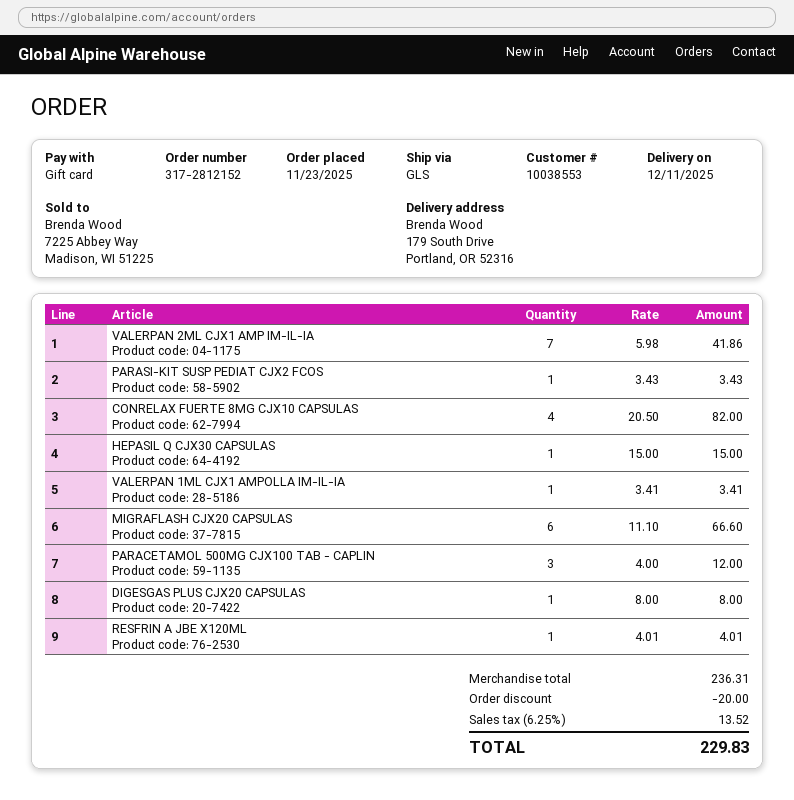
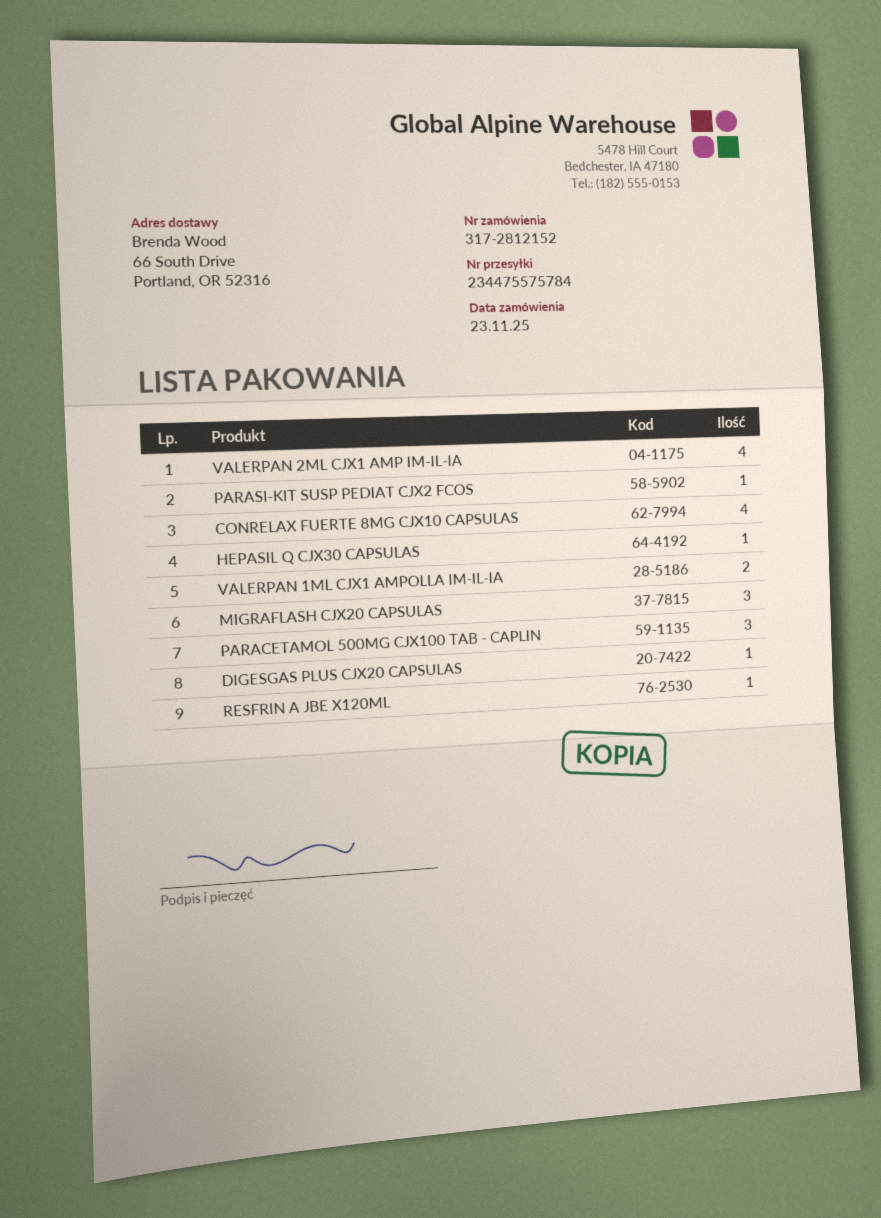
ship to: 179 South Drive, Portland, OR 52316 -> 66 South Drive, Portland, OR 52316
VALERPAN 2ML CJX1 AMP IM-IL-IA: 7 -> 4
VALERPAN 1ML CJX1 AMPOLLA IM-IL-IA: 1 -> 2
MIGRAFLASH CJX20 CAPSULAS: 6 -> 3

